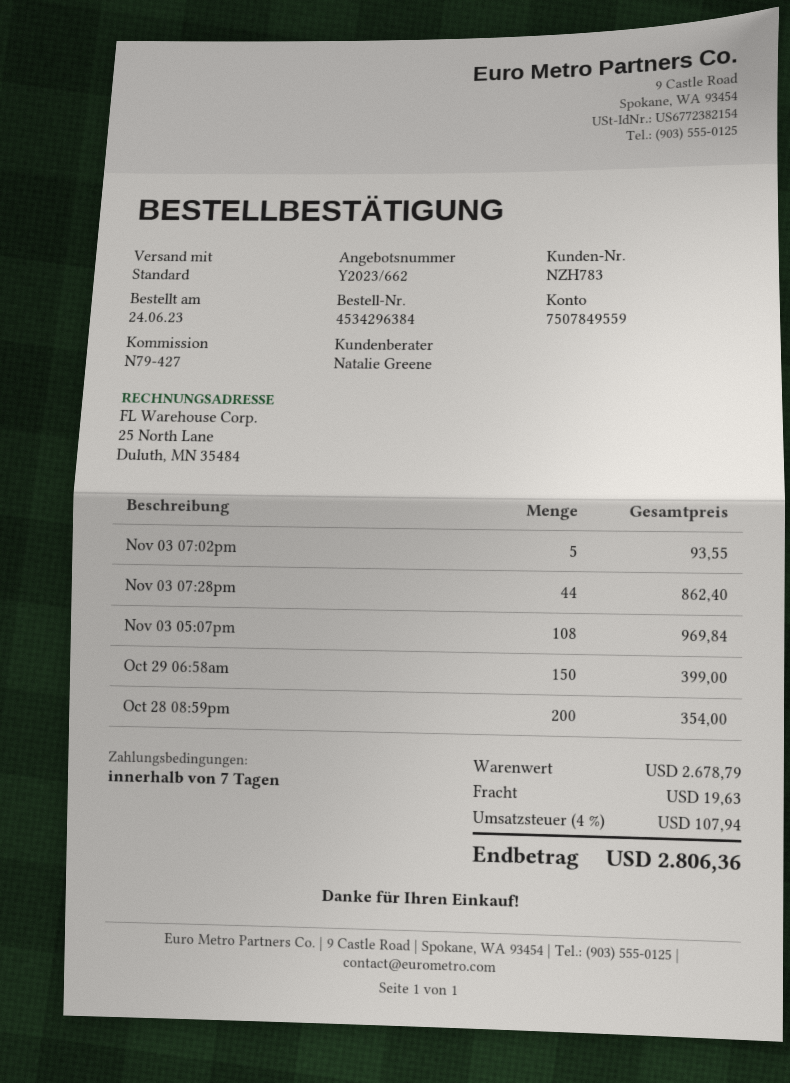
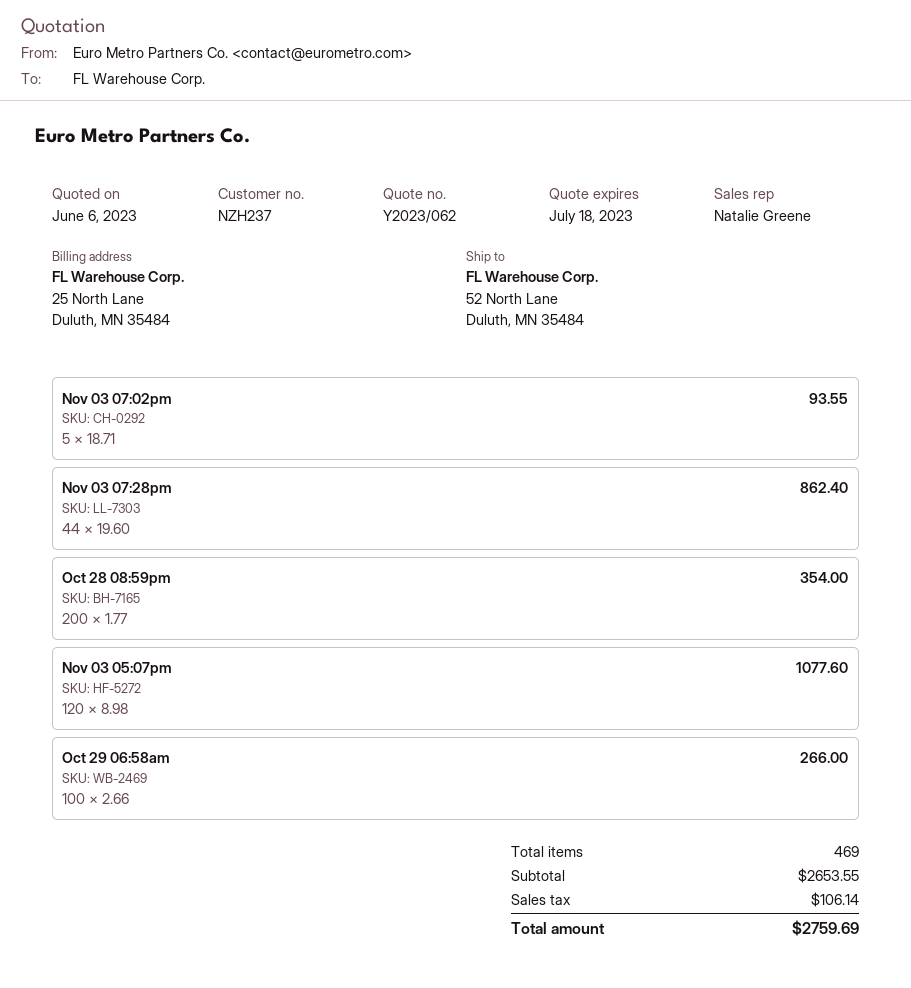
quote number: Y2023/662 -> Y2023/062
customer number: NZH783 -> NZH237
Nov 03 05:07pm: 108 for 969.84 -> 120 for 1077.60
Oct 29 06:58am: 150 for 399.00 -> 100 for 266.00
subtotal: 2678.79 -> 2653.55
shipping: 19.63 -> none
tax: 107.94 -> 106.14
total: 2806.36 -> 2759.69

